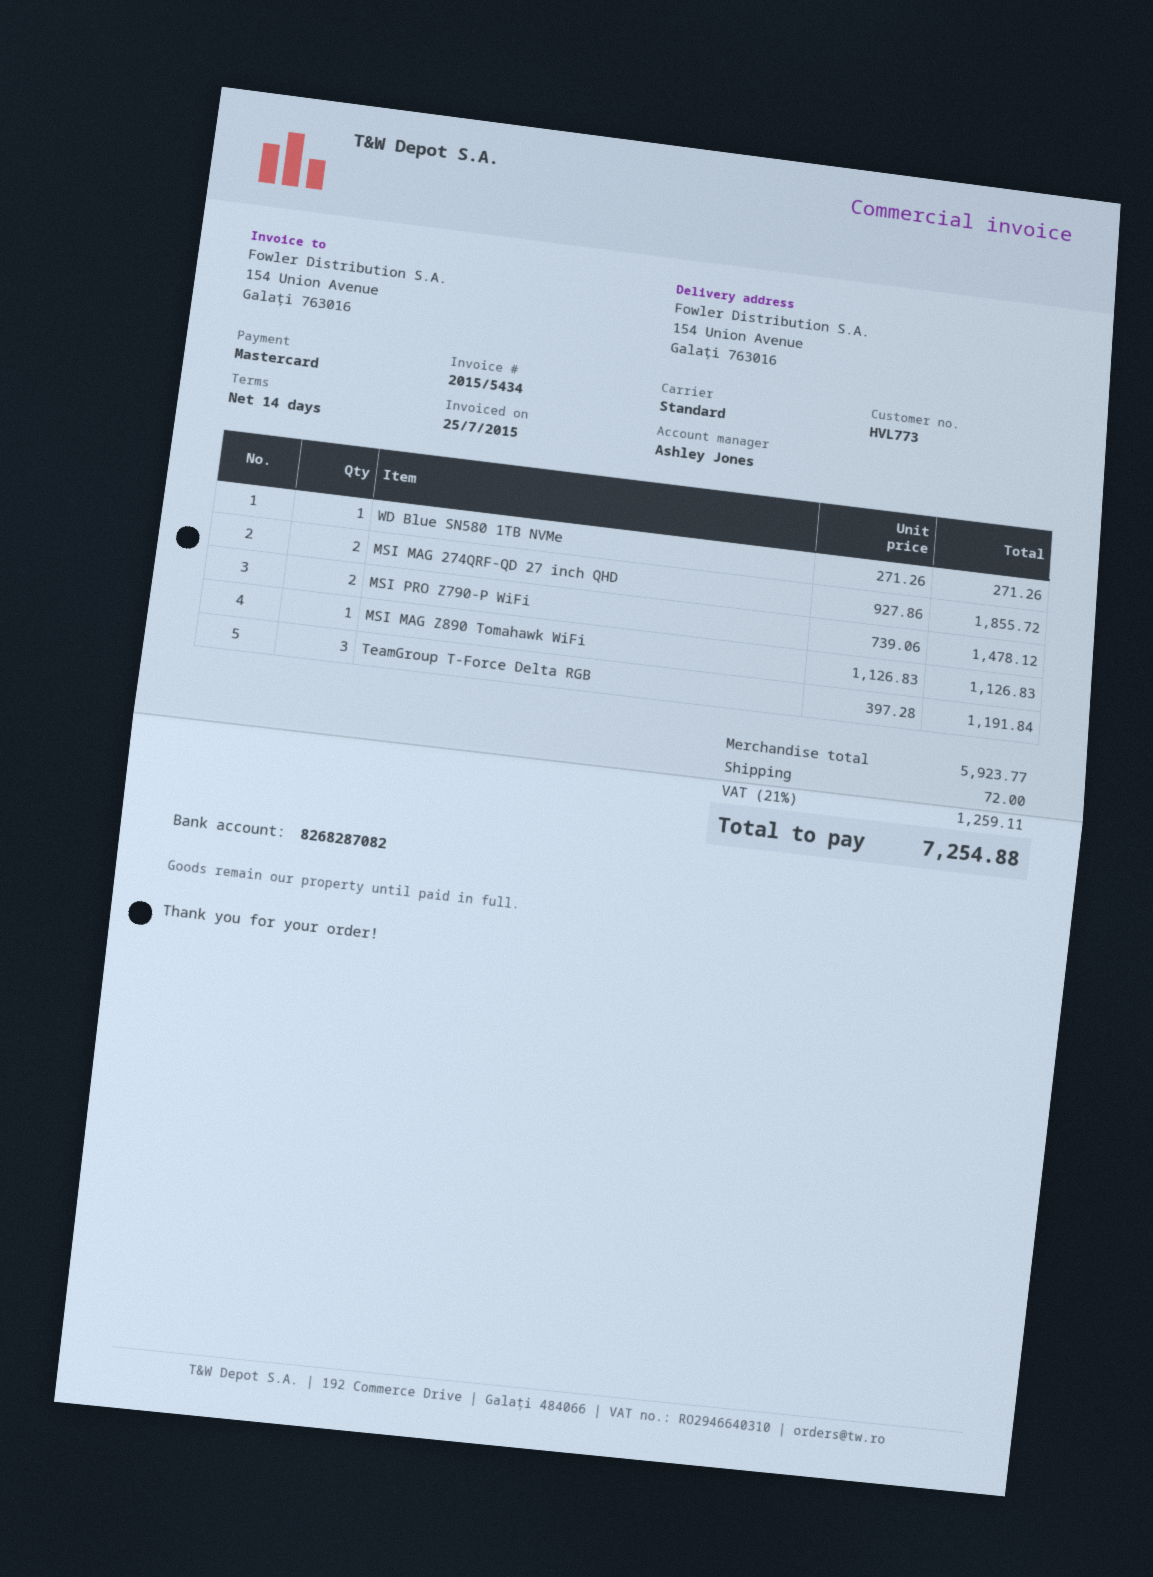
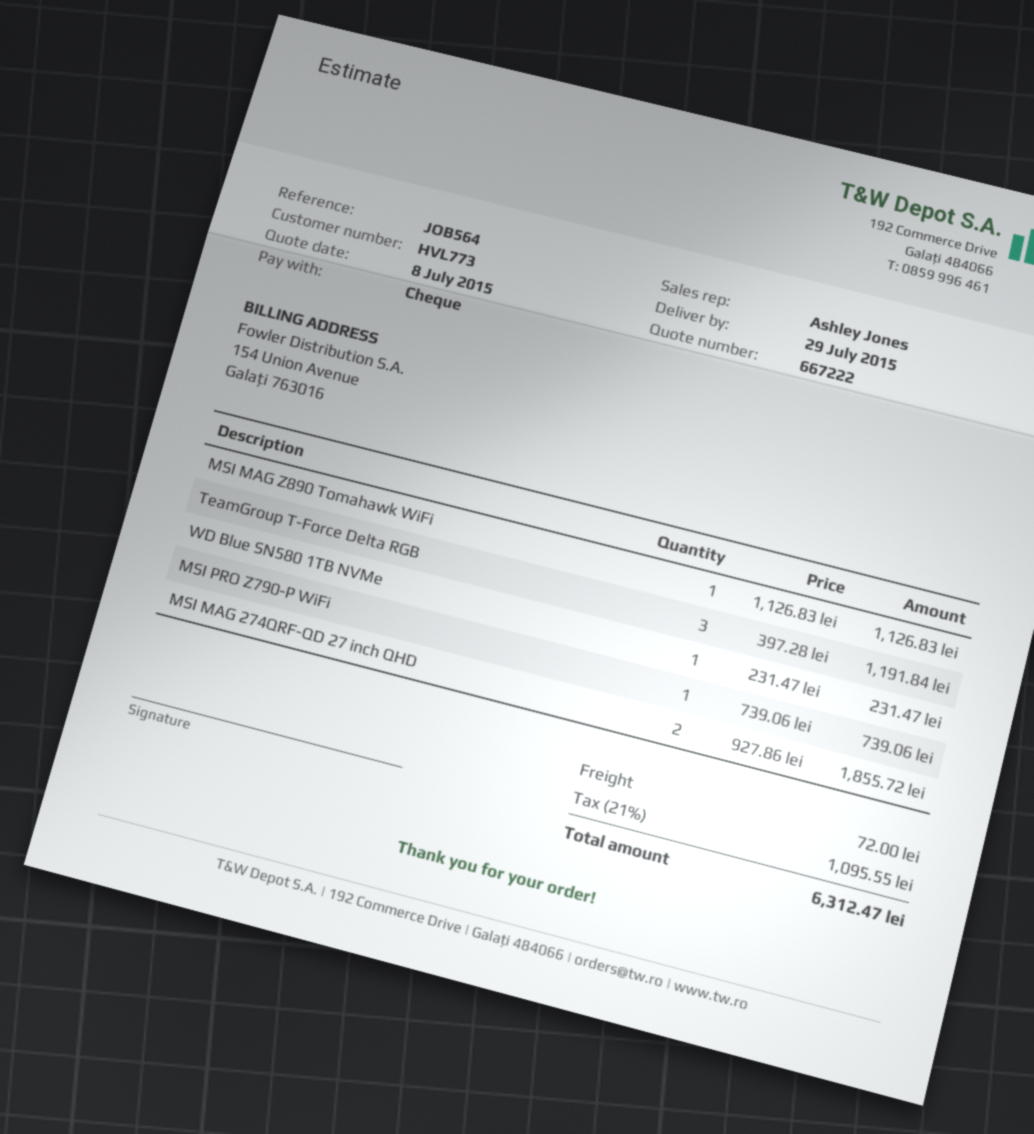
payment method: Mastercard -> cheque
WD Blue SN580 1TB NVMe: 1 x 271.26 = 271.26 -> 1 x 231.47 = 231.47
MSI PRO Z790-P WiFi: 2 x 739.06 = 1478.12 -> 1 x 739.06 = 739.06
tax: 21% = 1259.11 -> 21% = 1095.55
total: 7254.88 -> 6312.47

